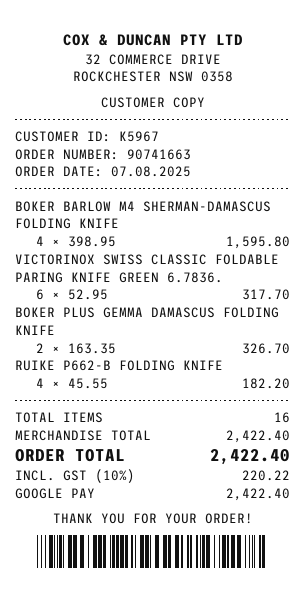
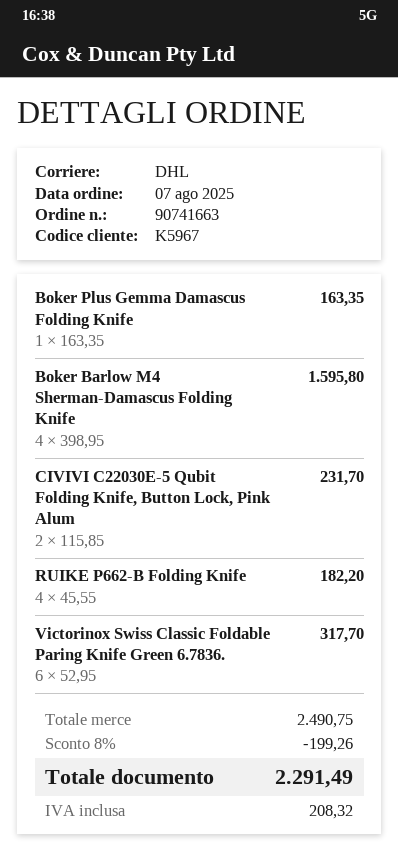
BOKER PLUS GEMMA DAMASCUS FOLDING KNIFE: 2 x 163.35 = 326.70 -> 1 x 163.35 = 163.35
CIVIVI C22030E-5 Qubit Folding Knife, Button Lock, Pink Alum: none -> 2 x 115.85 = 231.70
subtotal: 2422.40 -> 2490.75
discount: none -> 8% = 199.26
tax: 220.22 -> 208.32
total: 2422.40 -> 2291.49

